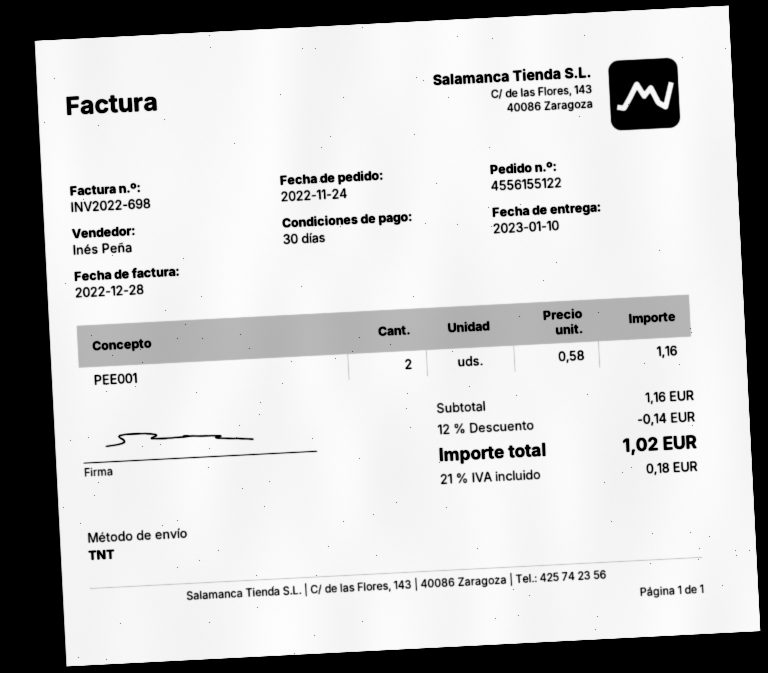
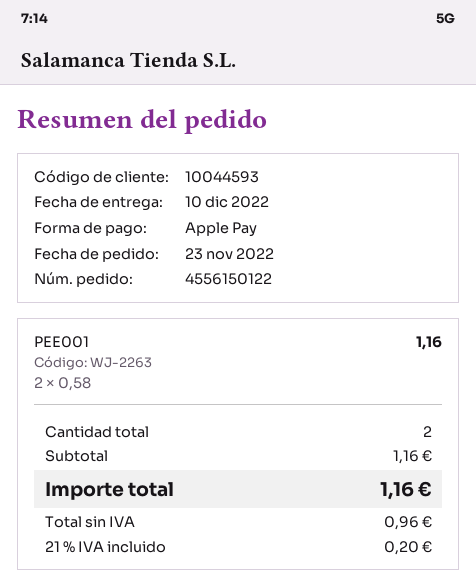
order number: 4556155122 -> 4556150122
order date: 2022-11-24 -> 2022-11-23
delivery date: 2023-01-10 -> 2022-12-10
discount: 12% = 0.14 -> none
tax: 21% = 0.18 -> 21% = 0.20
total: 1.02 -> 1.16

